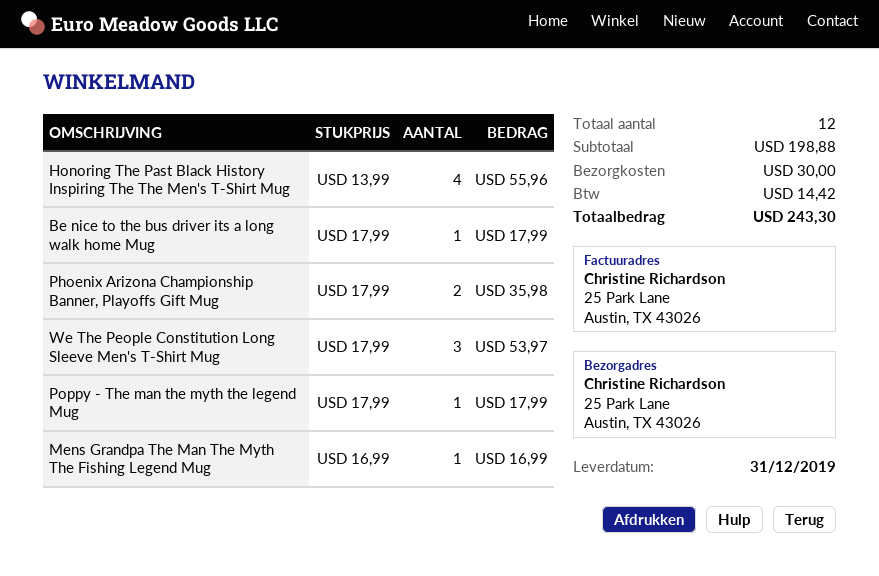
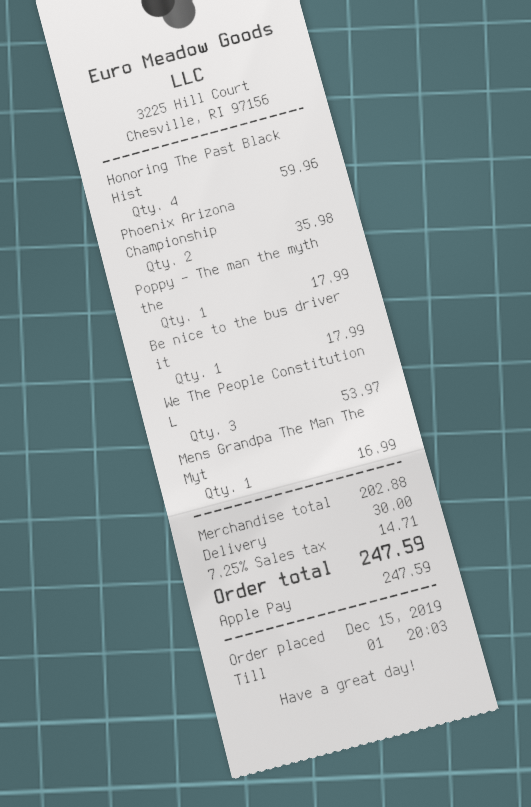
Honoring The Past Black History Inspiring The The Men's T-Shirt Mug: 4 for 55.96 -> 4 for 59.96
subtotal: 198.88 -> 202.88
tax: 14.42 -> 14.71
total: 243.30 -> 247.59

